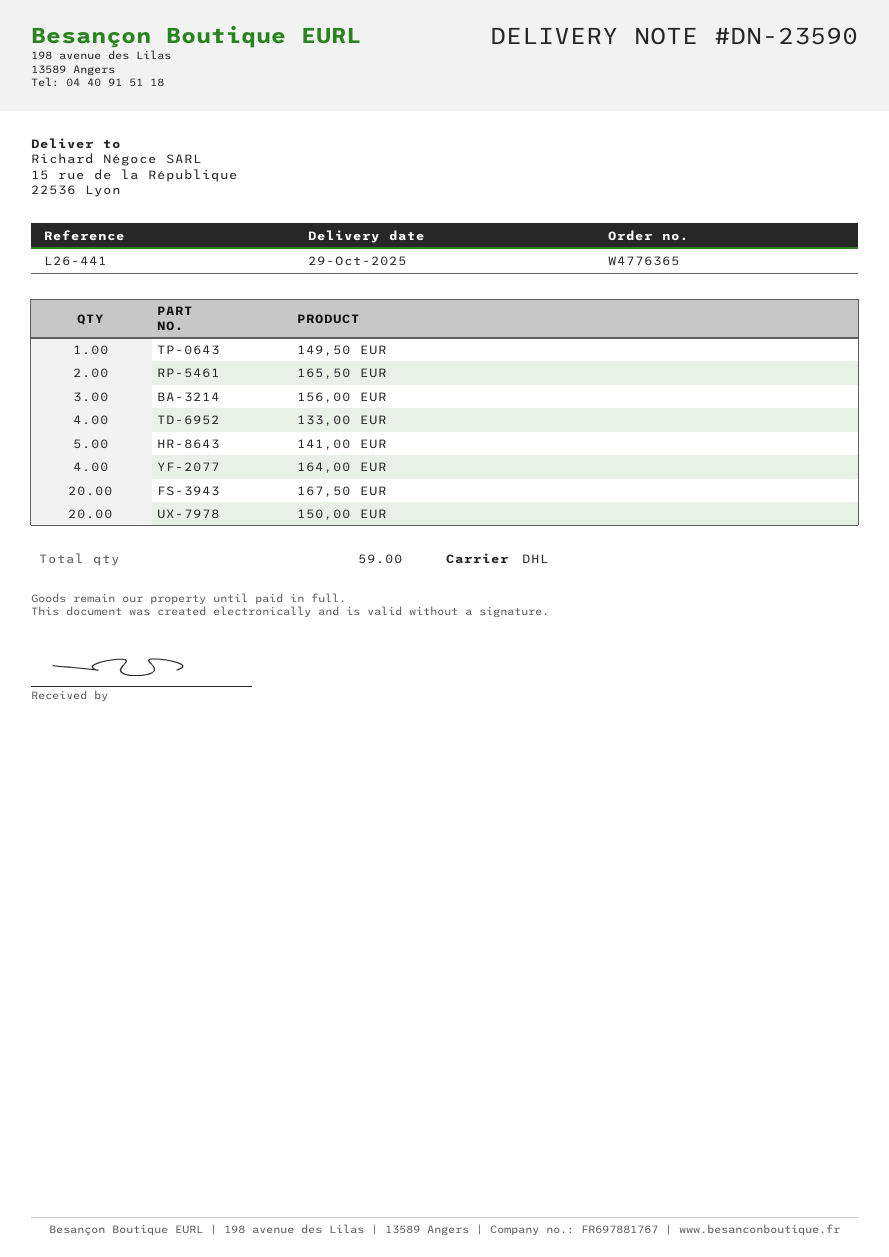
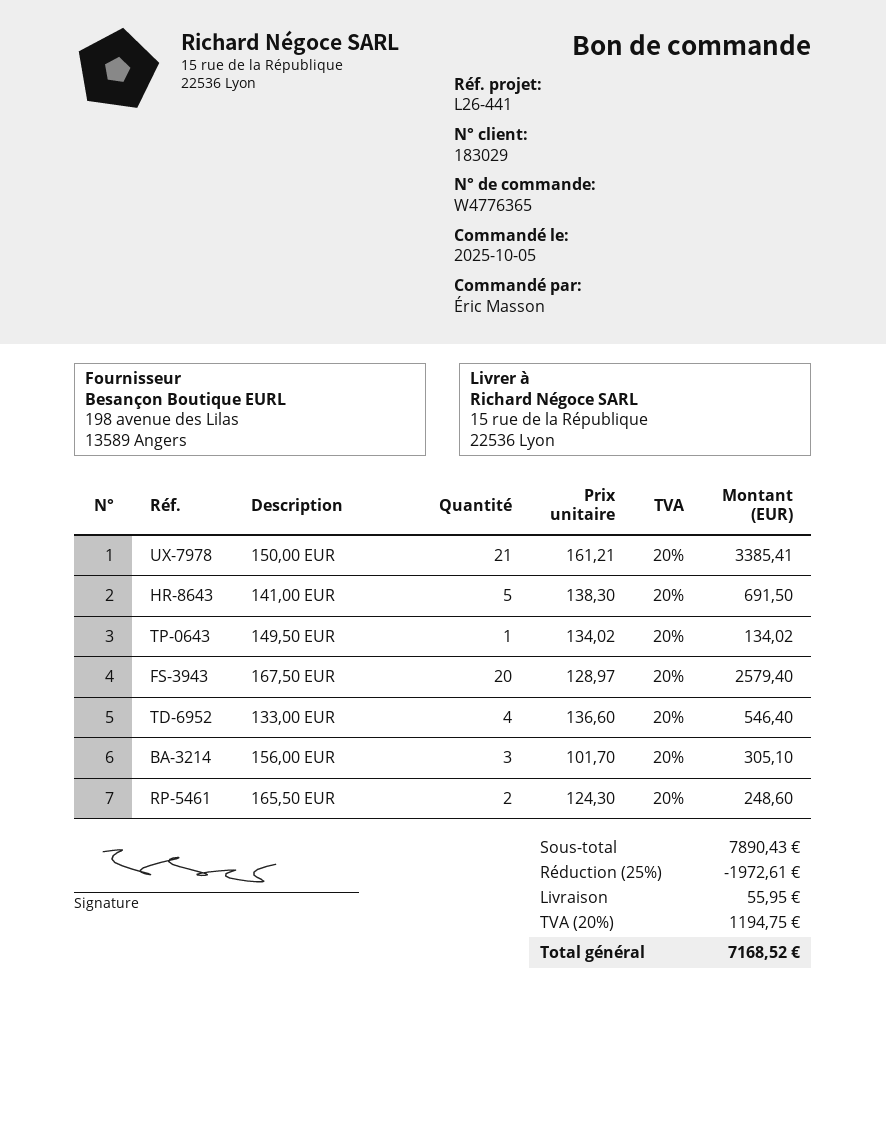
164,00 EUR: 4 -> none
150,00 EUR: 20 -> 21

